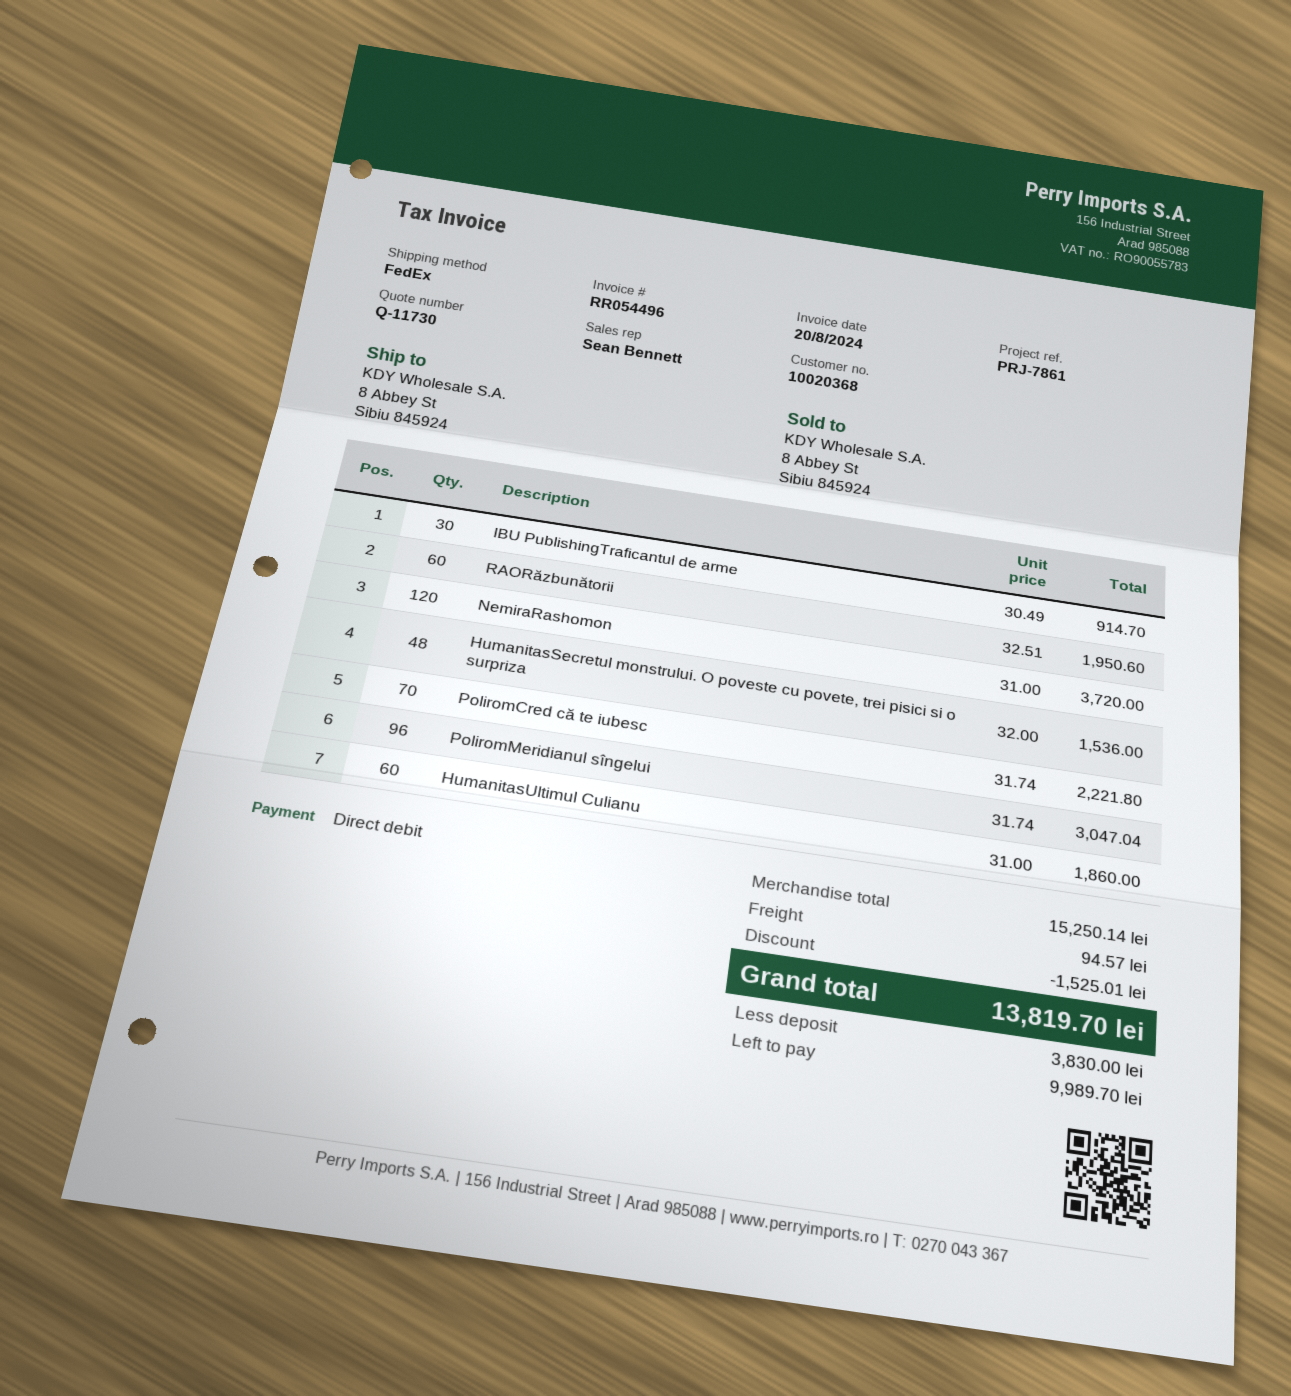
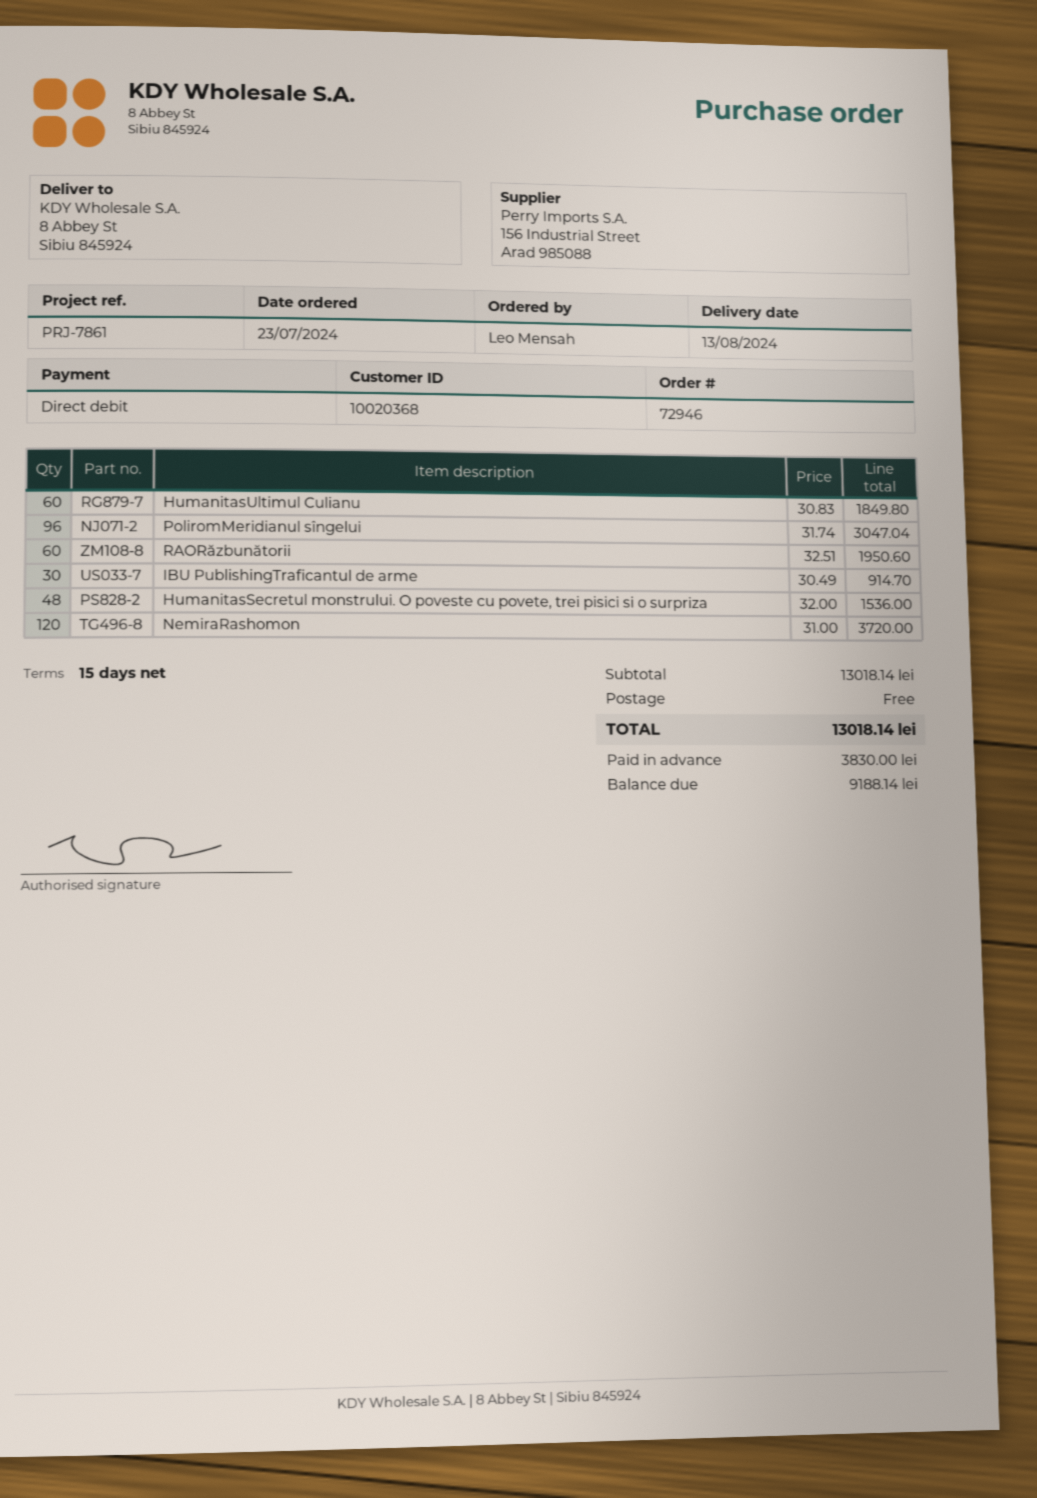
PoliromCred că te iubesc: 70 x 31.74 = 2221.80 -> none
HumanitasUltimul Culianu: 60 x 31.00 = 1860.00 -> 60 x 30.83 = 1849.80
subtotal: 15250.14 -> 13018.14
discount: 1525.01 -> none
shipping: 94.57 -> 0.00
total: 13819.70 -> 13018.14
balance: 9989.70 -> 9188.14

